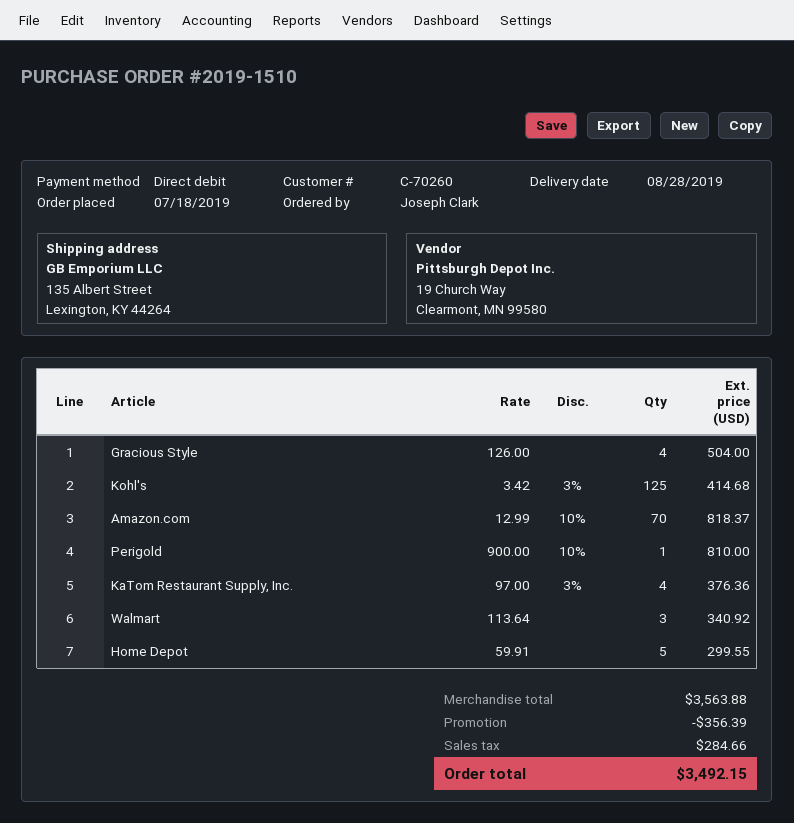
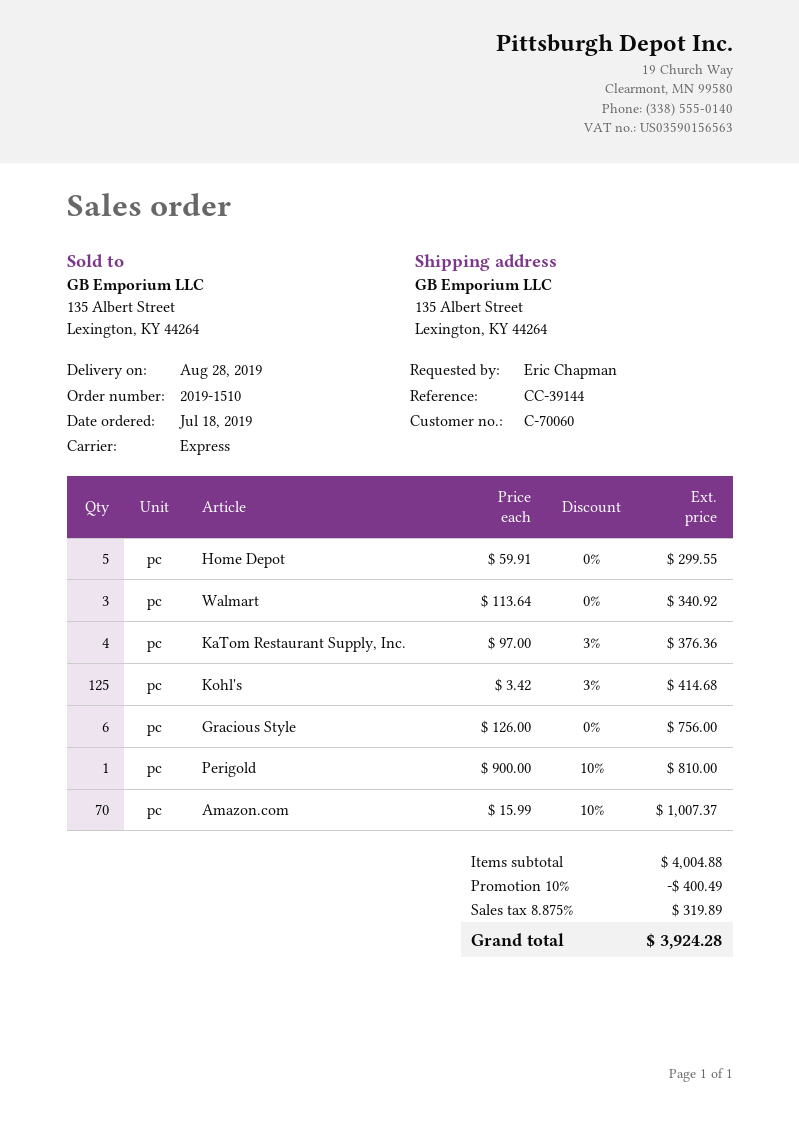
customer number: C-70260 -> C-70060
ordered by: Joseph Clark -> Eric Chapman
Gracious Style: 4 x 126.00 = 504.00 -> 6 x 126.00 = 756.00
Amazon.com: 70 x 12.99 - 10% = 818.37 -> 70 x 15.99 - 10% = 1007.37
subtotal: 3563.88 -> 4004.88
discount: 356.39 -> 400.49
tax: 284.66 -> 319.89
total: 3492.15 -> 3924.28

